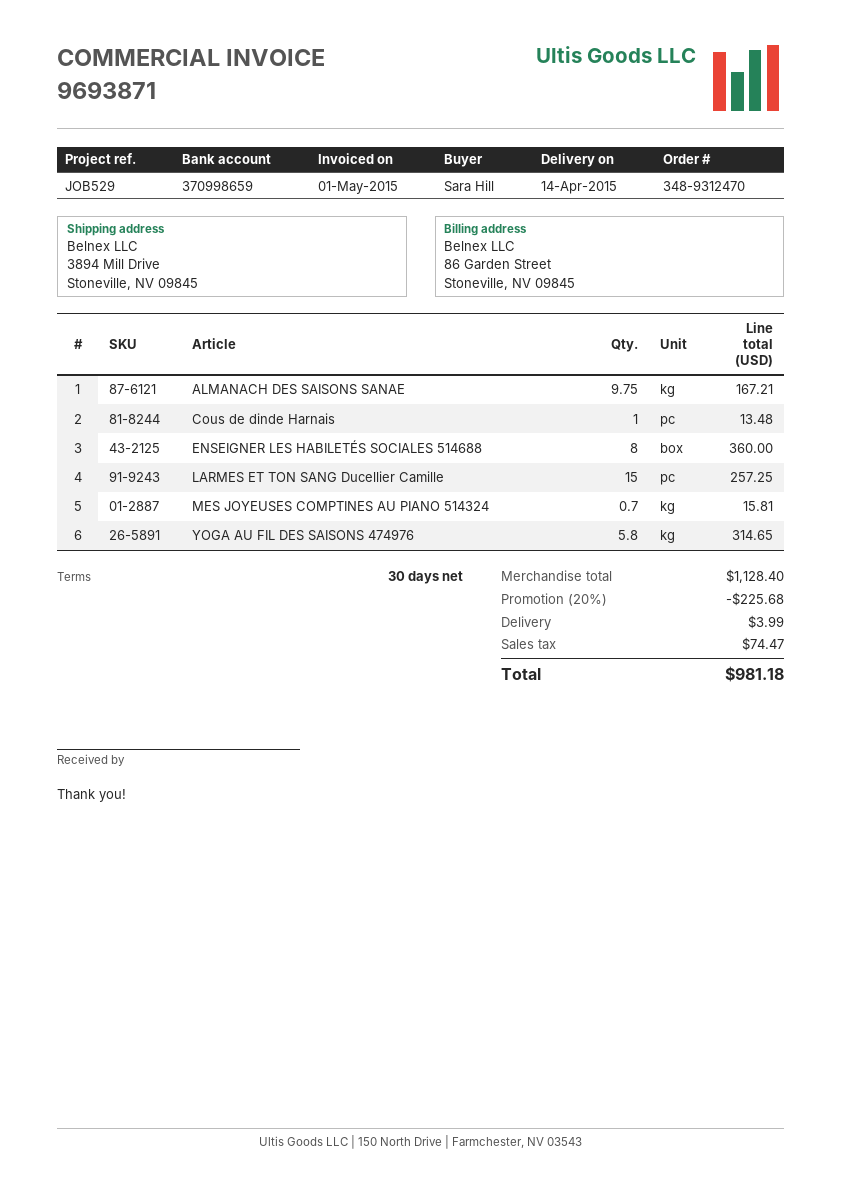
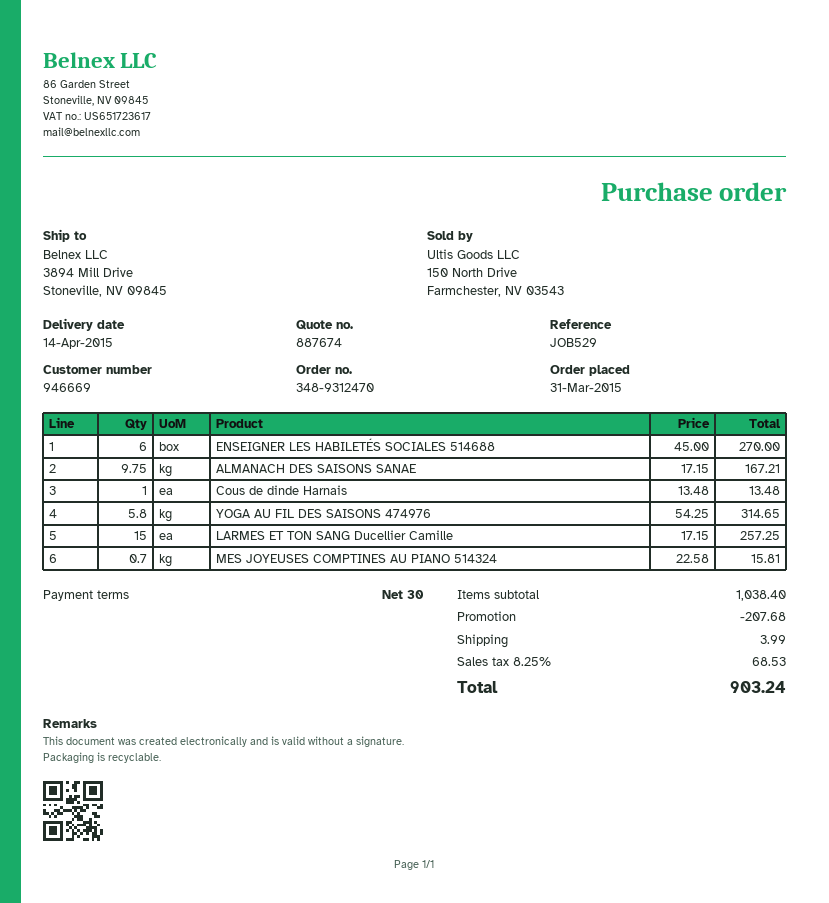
ENSEIGNER LES HABILETÉS SOCIALES 514688: 8 for 360.00 -> 6 for 270.00
subtotal: 1128.40 -> 1038.40
discount: 225.68 -> 207.68
tax: 74.47 -> 68.53
total: 981.18 -> 903.24

